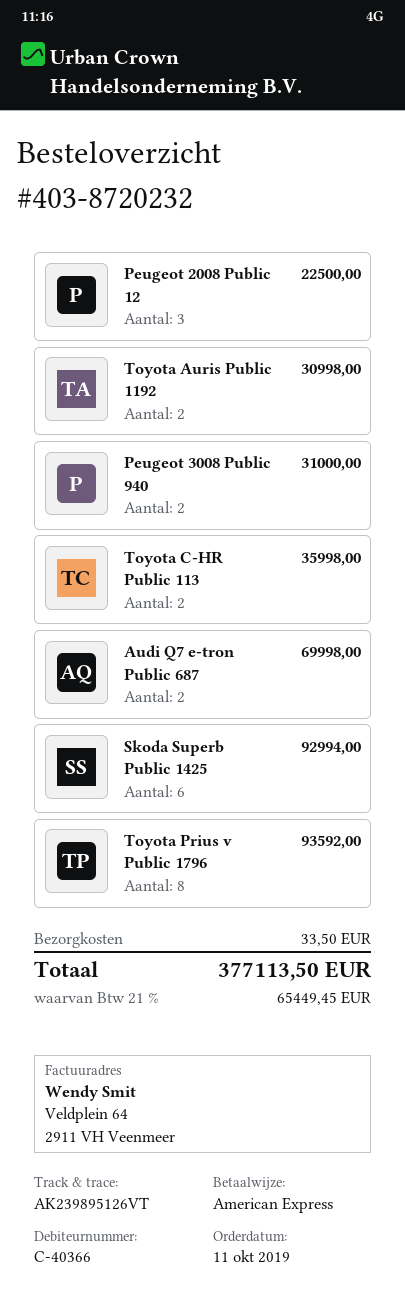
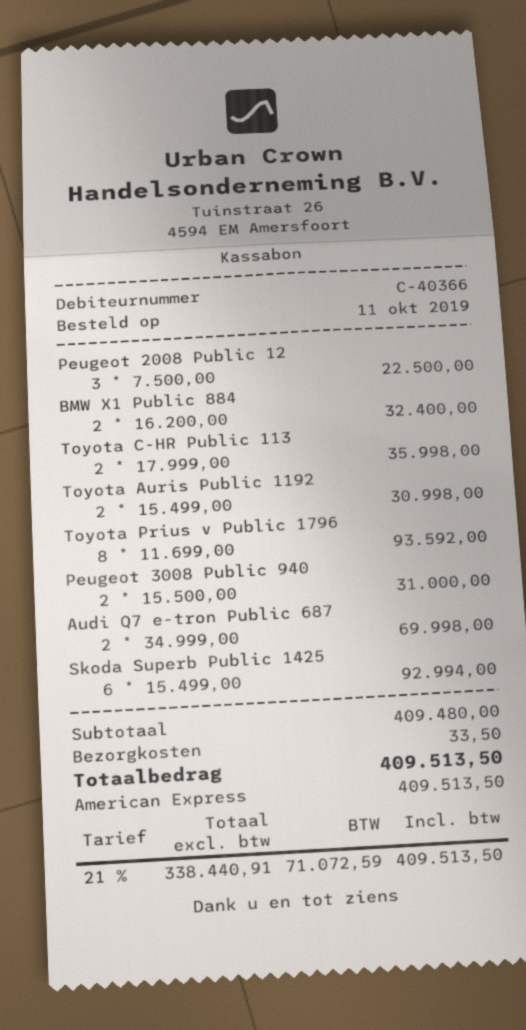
BMW X1 Public 884: none -> 2 for 32400.00
tax: 21% = 65449.45 -> 21% = 71072.59
total: 377113.50 -> 409513.50

